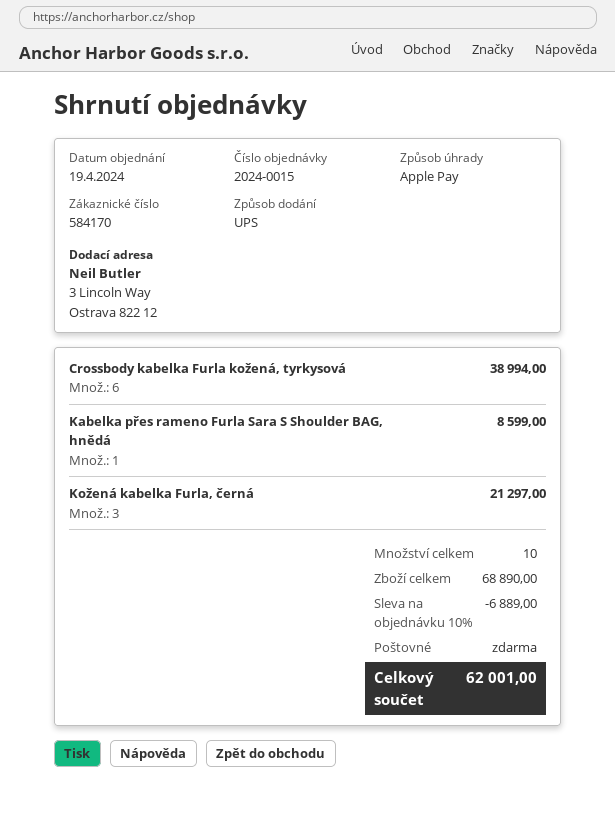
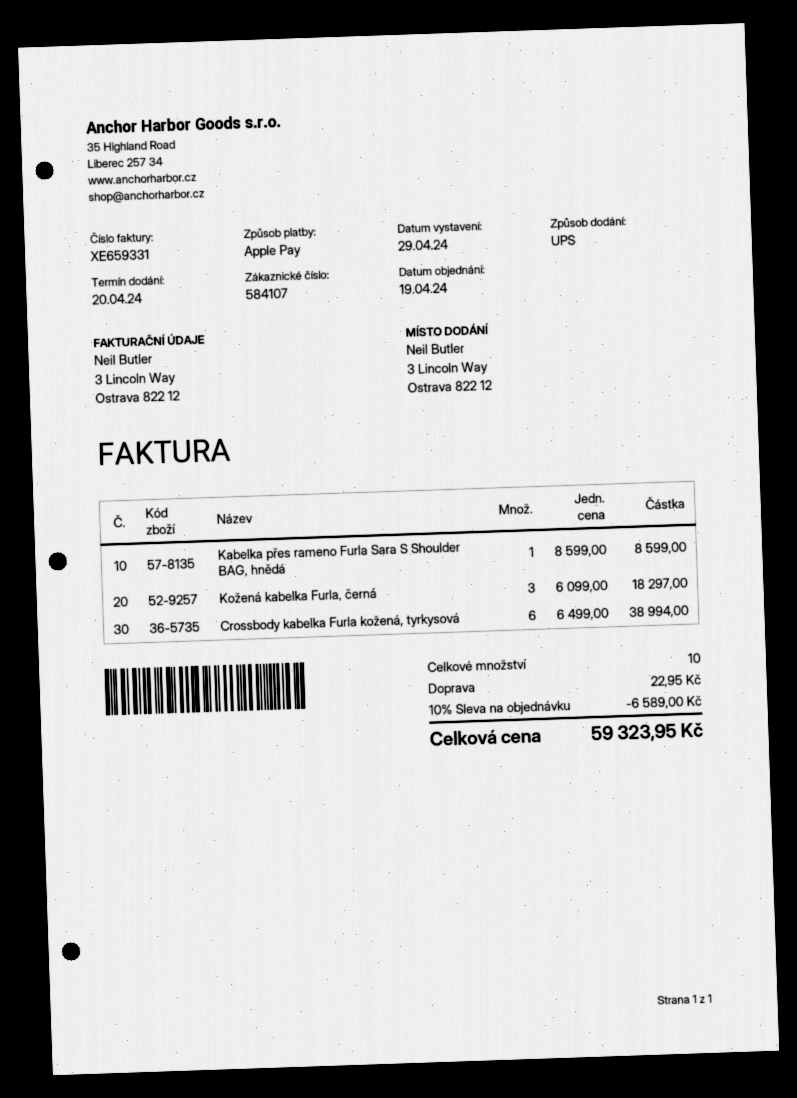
customer number: 584170 -> 584107
Kožená kabelka Furla, černá: 3 for 21297.00 -> 3 for 18297.00
discount: 10% = 6889.00 -> 10% = 6589.00
shipping: 0.00 -> 22.95
total: 62001.00 -> 59323.95

